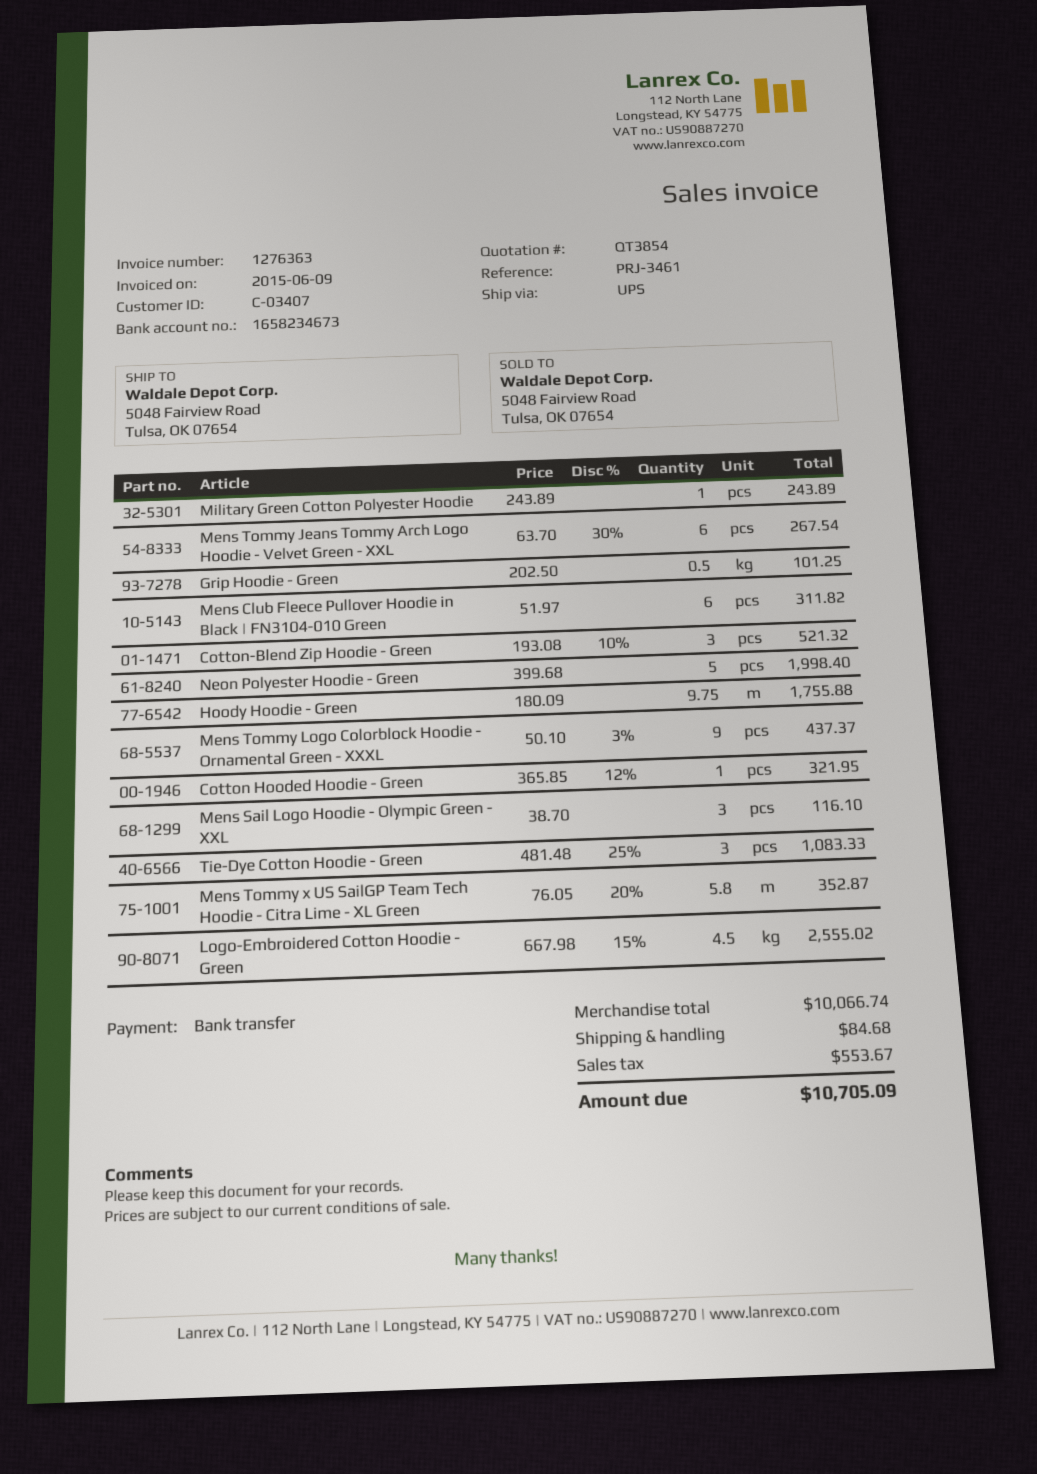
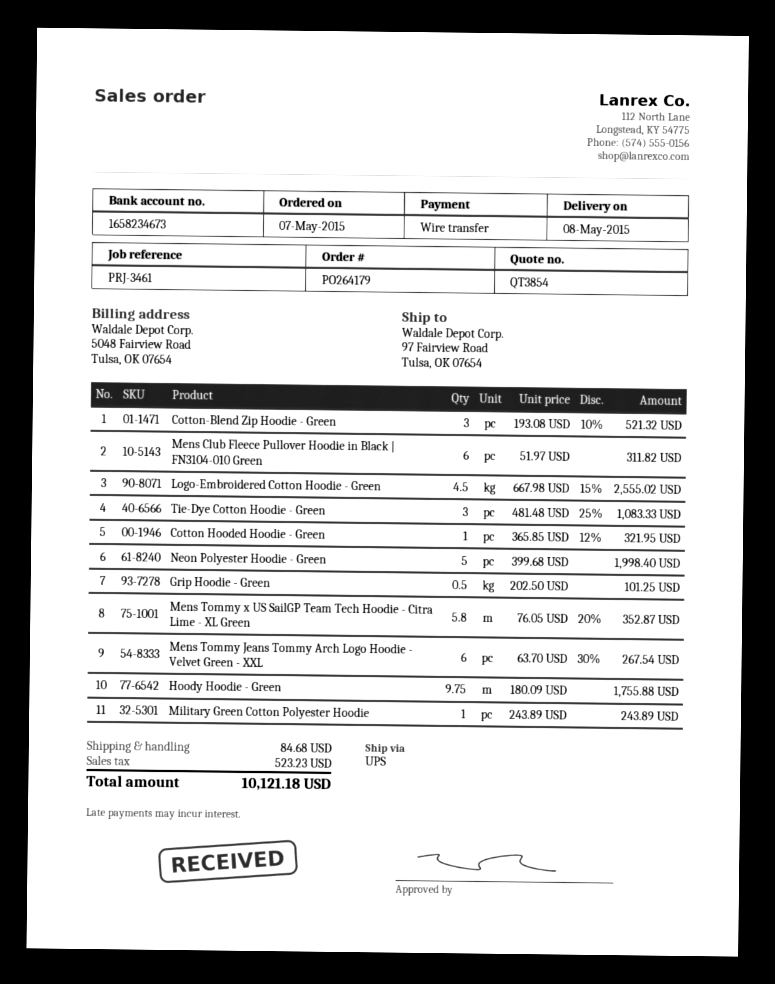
ship to: 5048 Fairview Road, Tulsa, OK 07654 -> 97 Fairview Road, Tulsa, OK 07654
Mens Tommy Logo Colorblock Hoodie - Ornamental Green - XXXL: 9 x 50.10 - 3% = 437.37 -> none
Mens Sail Logo Hoodie - Olympic Green - XXL: 3 x 38.70 = 116.10 -> none
tax: 553.67 -> 523.23
total: 10705.09 -> 10121.18

